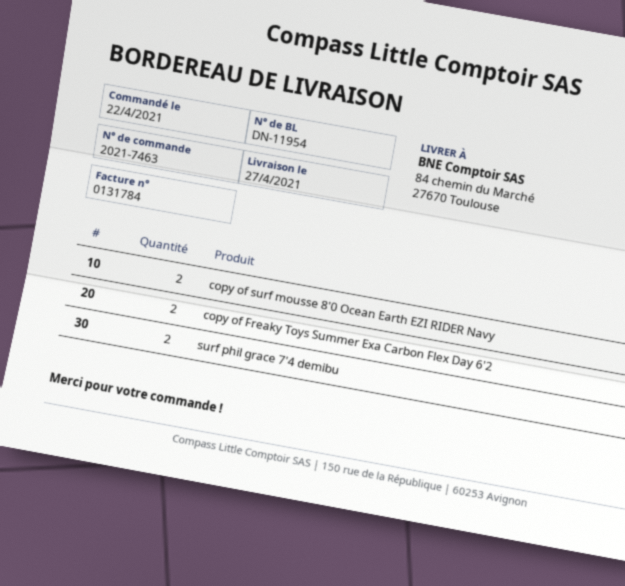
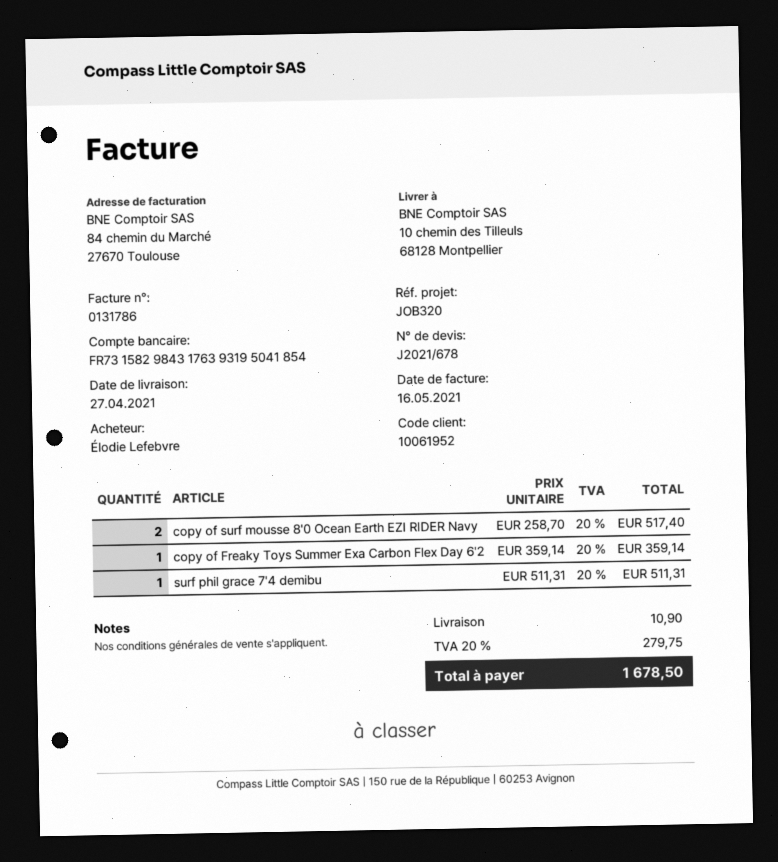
invoice number: 0131784 -> 0131786
ship to: 84 chemin du Marché, 27670 Toulouse -> 10 chemin des Tilleuls, 68128 Montpellier
copy of Freaky Toys Summer Exa Carbon Flex Day 6'2: 2 -> 1
surf phil grace 7'4 demibu: 2 -> 1

